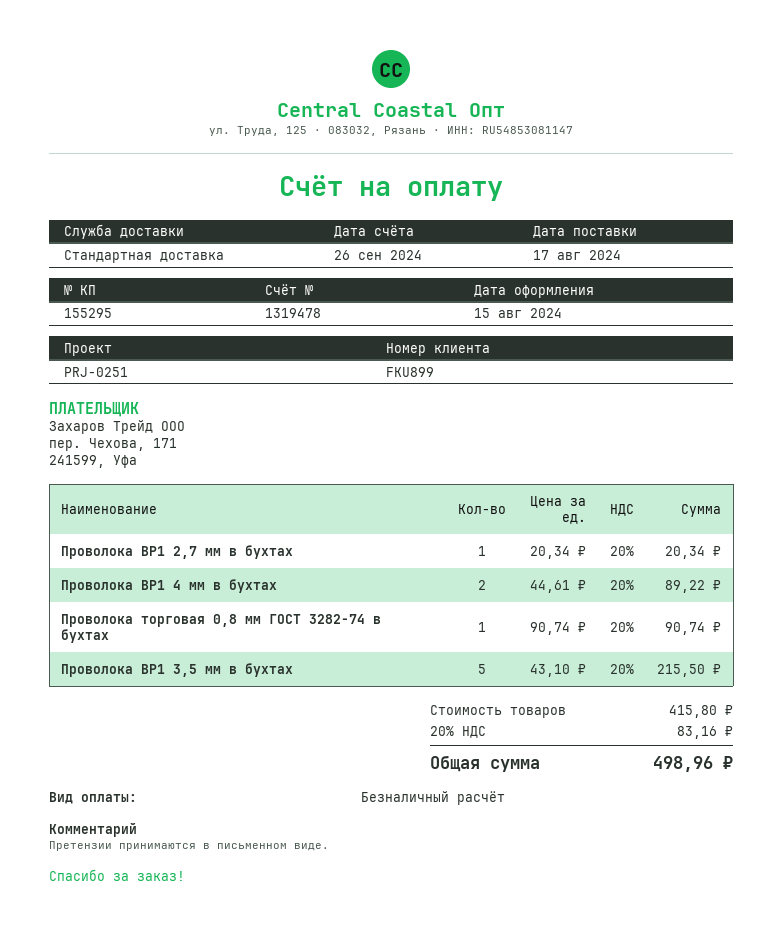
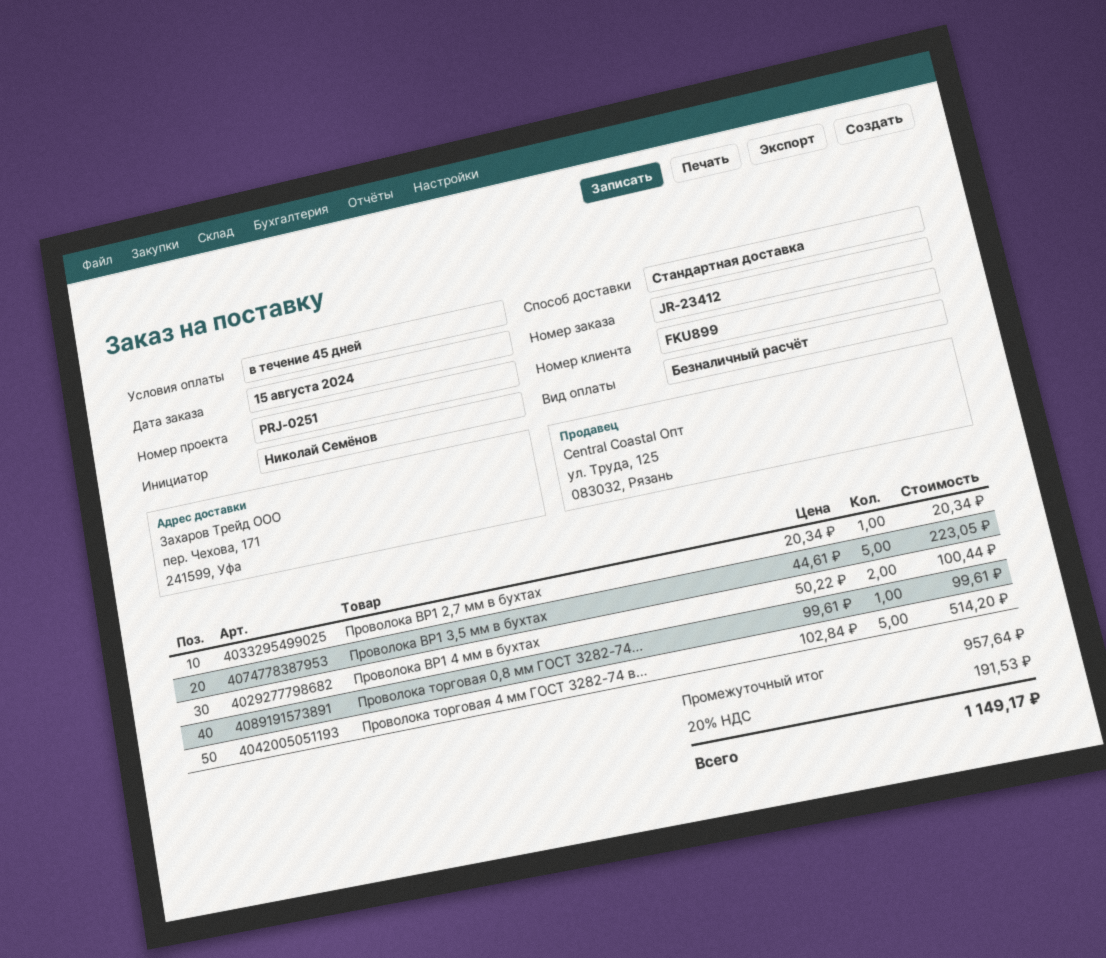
Проволока ВР1 4 мм в бухтах: 2 x 44.61 = 89.22 -> 2 x 50.22 = 100.44
Проволока торговая 0,8 мм ГОСТ 3282-74 в бухтах: 1 x 90.74 = 90.74 -> 1 x 99.61 = 99.61
Проволока ВР1 3,5 мм в бухтах: 5 x 43.10 = 215.50 -> 5 x 44.61 = 223.05
Проволока торговая 4 мм ГОСТ 3282-74 в...: none -> 5 x 102.84 = 514.20
subtotal: 415.80 -> 957.64
tax: 20% = 83.16 -> 20% = 191.53
total: 498.96 -> 1149.17

